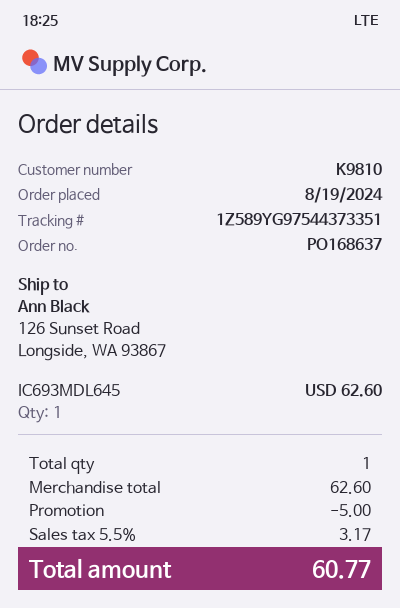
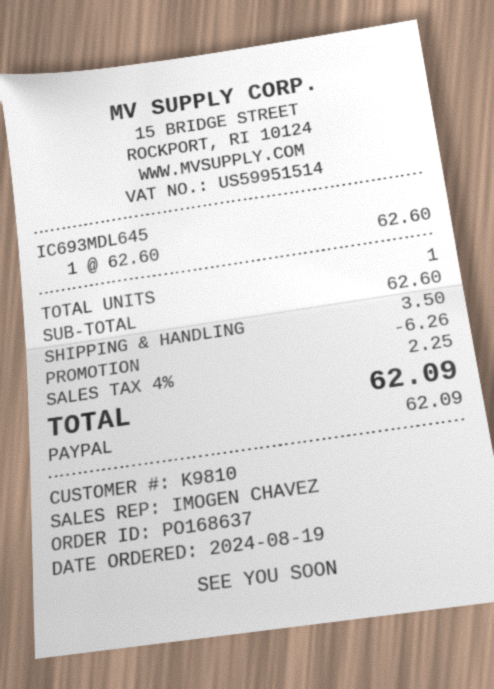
discount: 5.00 -> 6.26
shipping: none -> 3.50
tax: 5.5% = 3.17 -> 4% = 2.25
total: 60.77 -> 62.09

